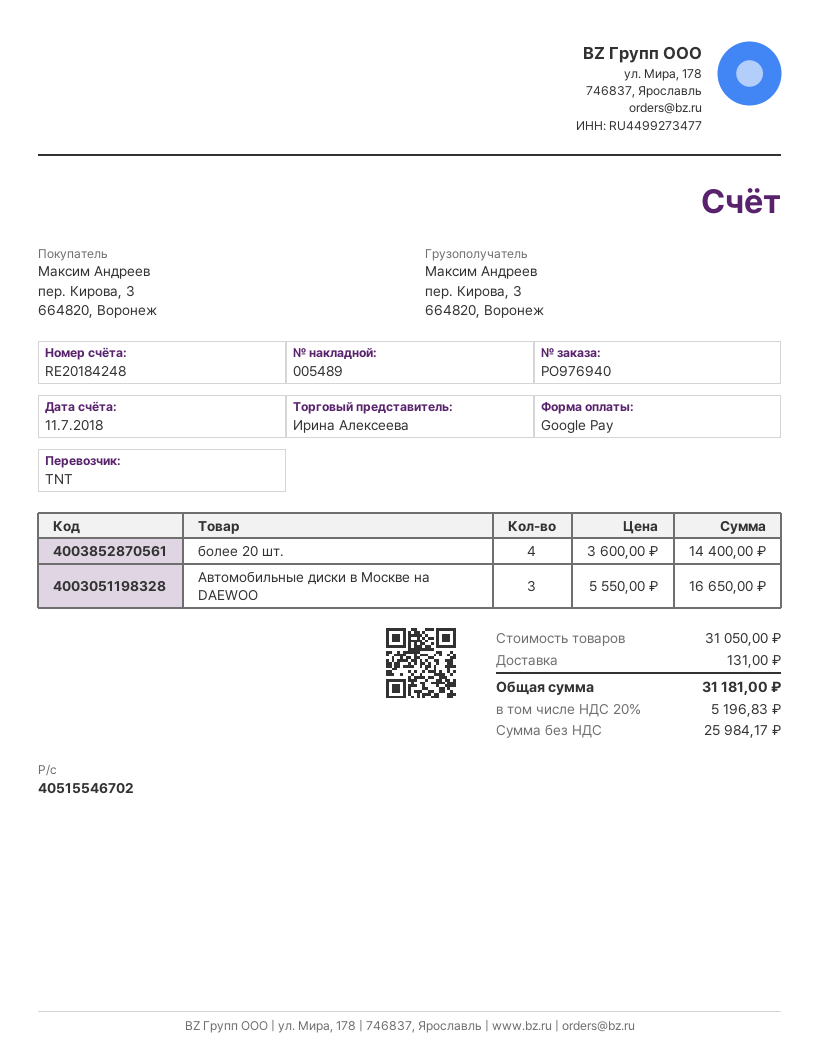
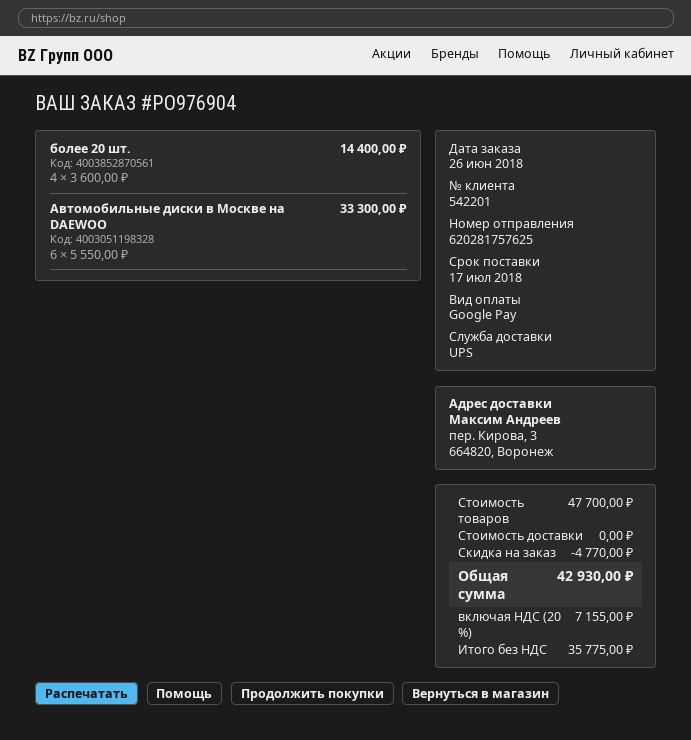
order number: PO976940 -> PO976904
shipping method: TNT -> UPS
Автомобильные диски в Москве на DAEWOO: 3 x 5550.00 = 16650.00 -> 6 x 5550.00 = 33300.00
subtotal: 31050.00 -> 47700.00
discount: none -> 4770.00
shipping: 131.00 -> 0.00
net: 25984.17 -> 35775.00
tax: 20% = 5196.83 -> 20% = 7155.00
total: 31181.00 -> 42930.00

